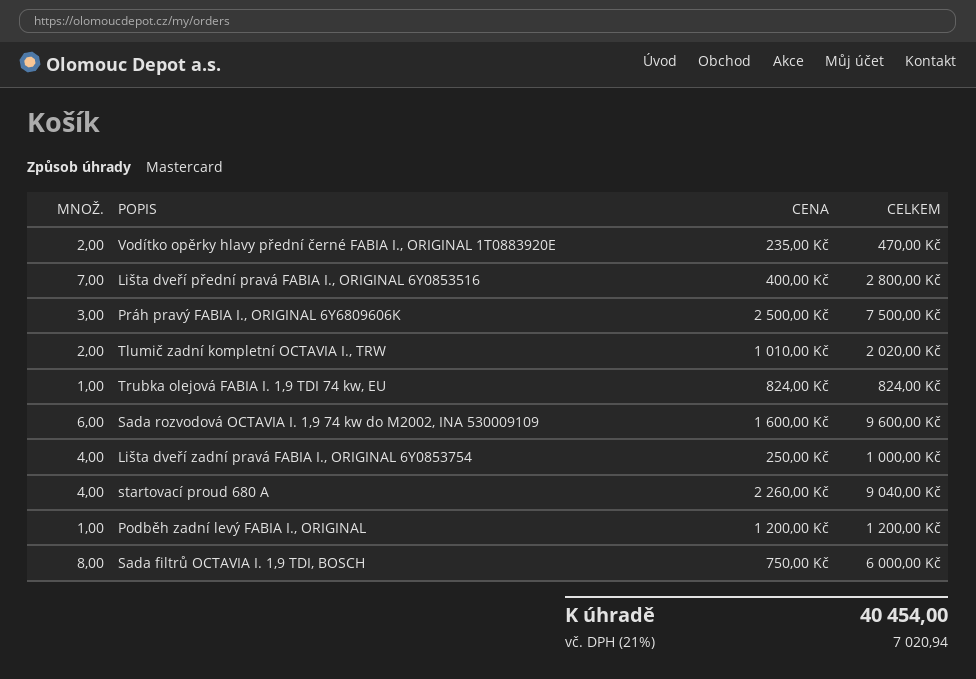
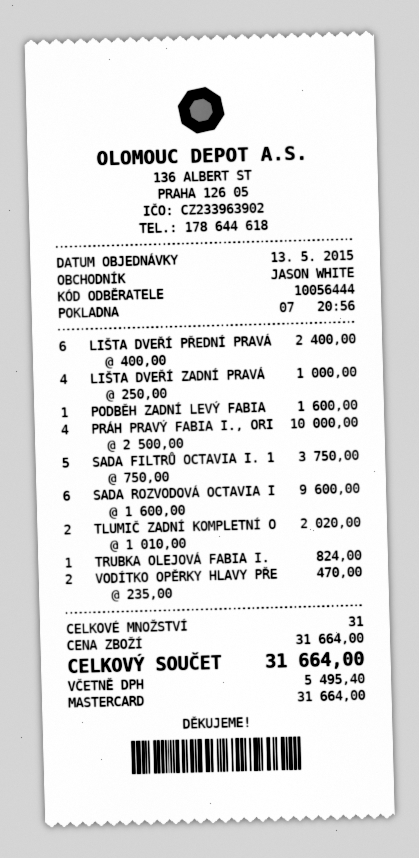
Lišta dveří přední pravá FABIA I., ORIGINAL 6Y0853516: 7 x 400.00 = 2800.00 -> 6 x 400.00 = 2400.00
Práh pravý FABIA I., ORIGINAL 6Y6809606K: 3 x 2500.00 = 7500.00 -> 4 x 2500.00 = 10000.00
startovací proud 680 A: 4 x 2260.00 = 9040.00 -> none
Podběh zadní levý FABIA I., ORIGINAL: 1 x 1200.00 = 1200.00 -> 1 x 1600.00 = 1600.00
Sada filtrů OCTAVIA I. 1,9 TDI, BOSCH: 8 x 750.00 = 6000.00 -> 5 x 750.00 = 3750.00
tax: 7020.94 -> 5495.40
total: 40454.00 -> 31664.00

